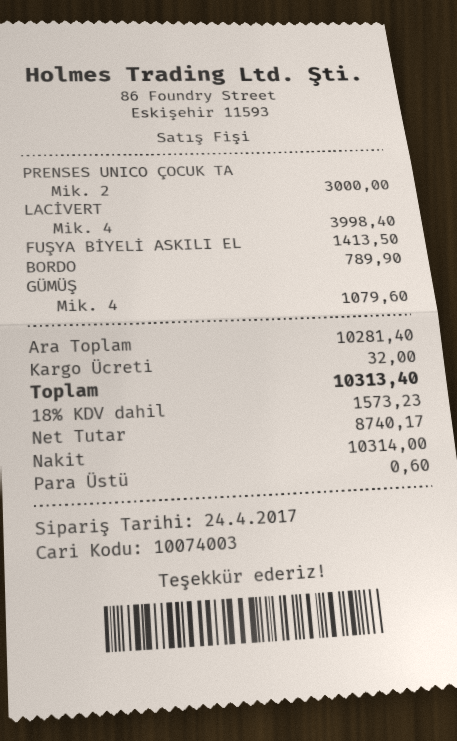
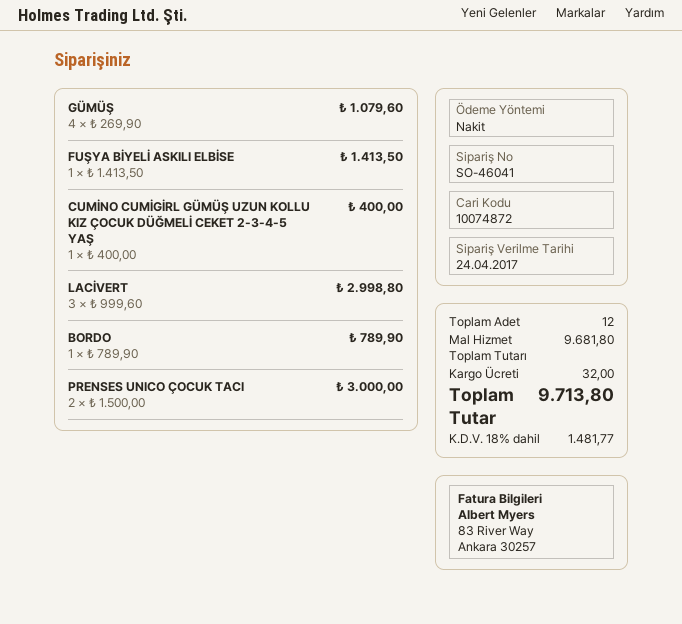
customer number: 10074003 -> 10074872
LACİVERT: 4 for 3998.40 -> 3 for 2998.80
CUMİNO CUMİGİRL GÜMÜŞ UZUN KOLLU KIZ ÇOCUK DÜĞMELİ CEKET 2-3-4-5 YAŞ: none -> 1 for 400.00
subtotal: 10281.40 -> 9681.80
tax: 18% = 1573.23 -> 18% = 1481.77
total: 10313.40 -> 9713.80

